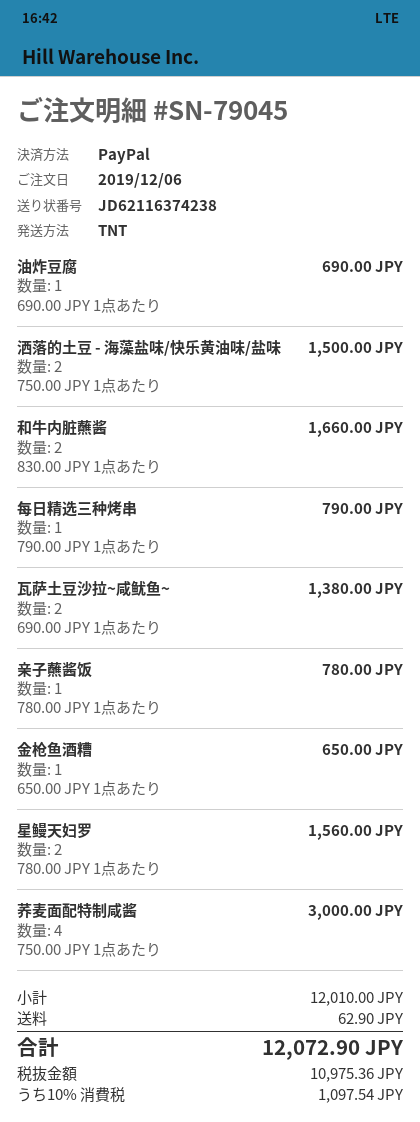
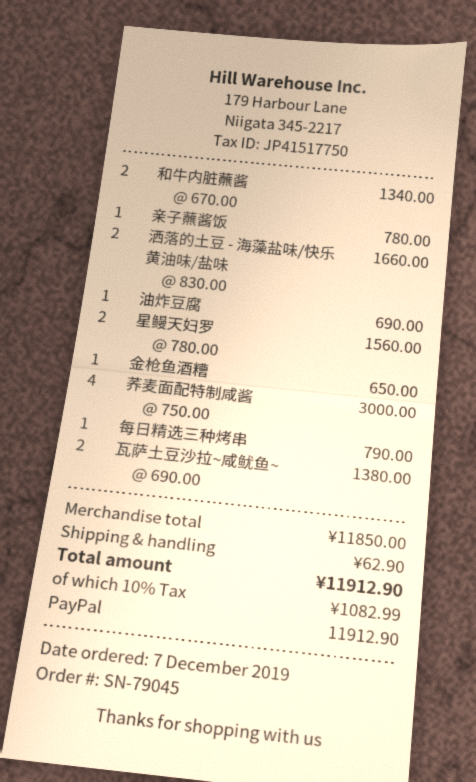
order date: 2019-12-06 -> 2019-12-07
洒落的土豆 - 海藻盐味/快乐黄油味/盐味: 2 x 750.00 = 1500.00 -> 2 x 830.00 = 1660.00
和牛内脏蘸酱: 2 x 830.00 = 1660.00 -> 2 x 670.00 = 1340.00
subtotal: 12010.00 -> 11850.00
tax: 10% = 1097.54 -> 10% = 1082.99
total: 12072.90 -> 11912.90

